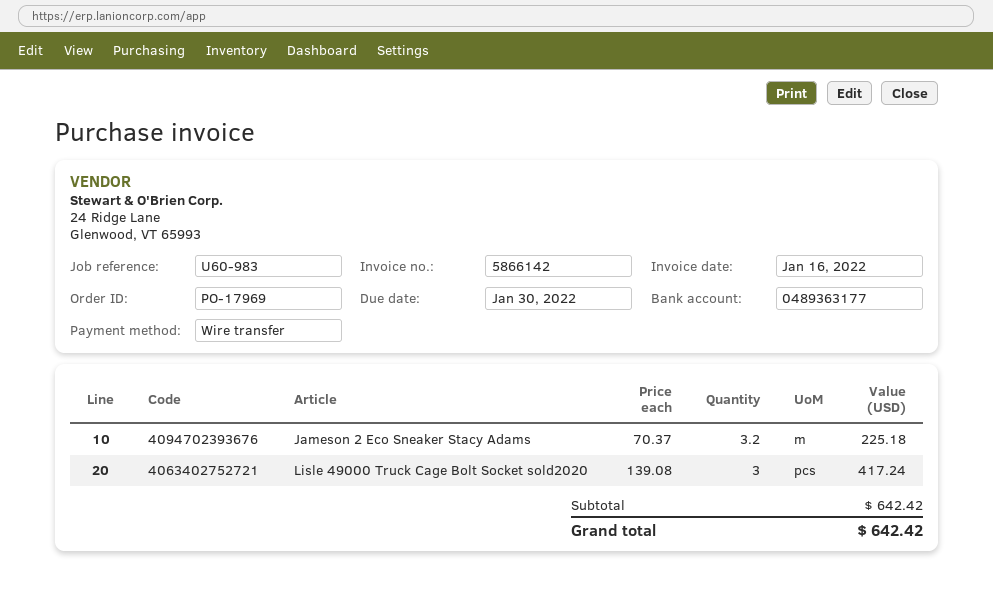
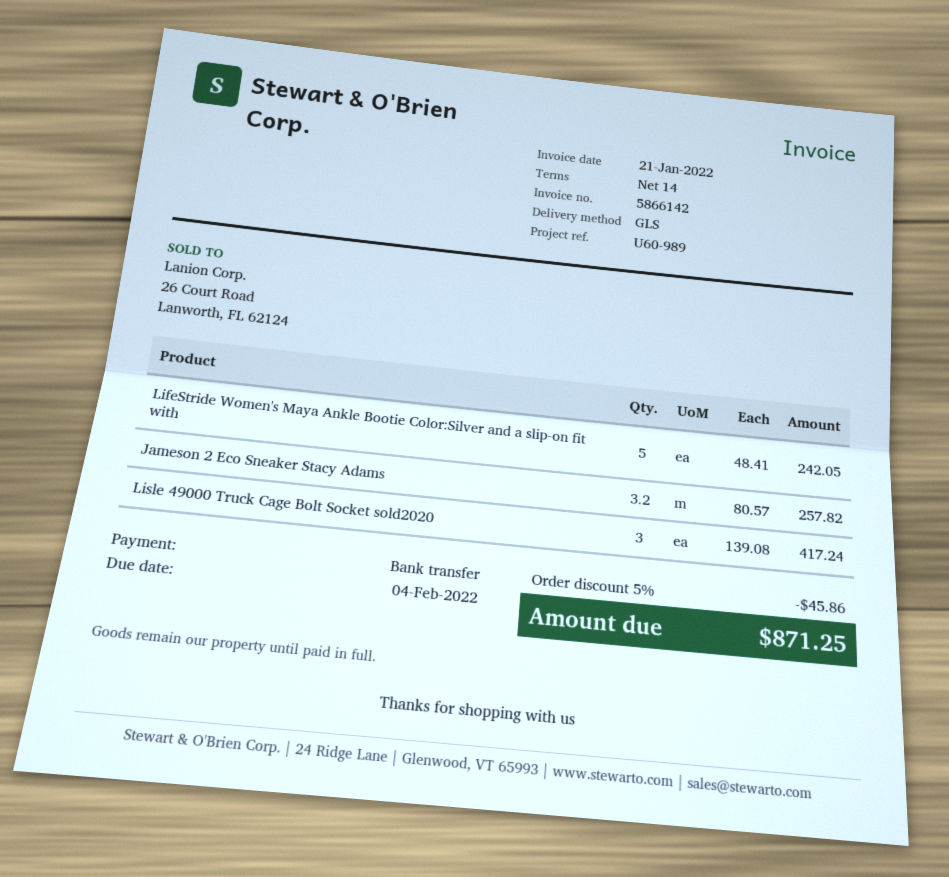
invoice date: 2022-01-16 -> 2022-01-21
due date: 2022-01-30 -> 2022-02-04
reference: U60-983 -> U60-989
Jameson 2 Eco Sneaker Stacy Adams: 3.2 x 70.37 = 225.18 -> 3.2 x 80.57 = 257.82
LifeStride Women's Maya Ankle Bootie Color:Silver and a slip-on fit with: none -> 5 x 48.41 = 242.05
discount: none -> 5% = 45.86
total: 642.42 -> 871.25

